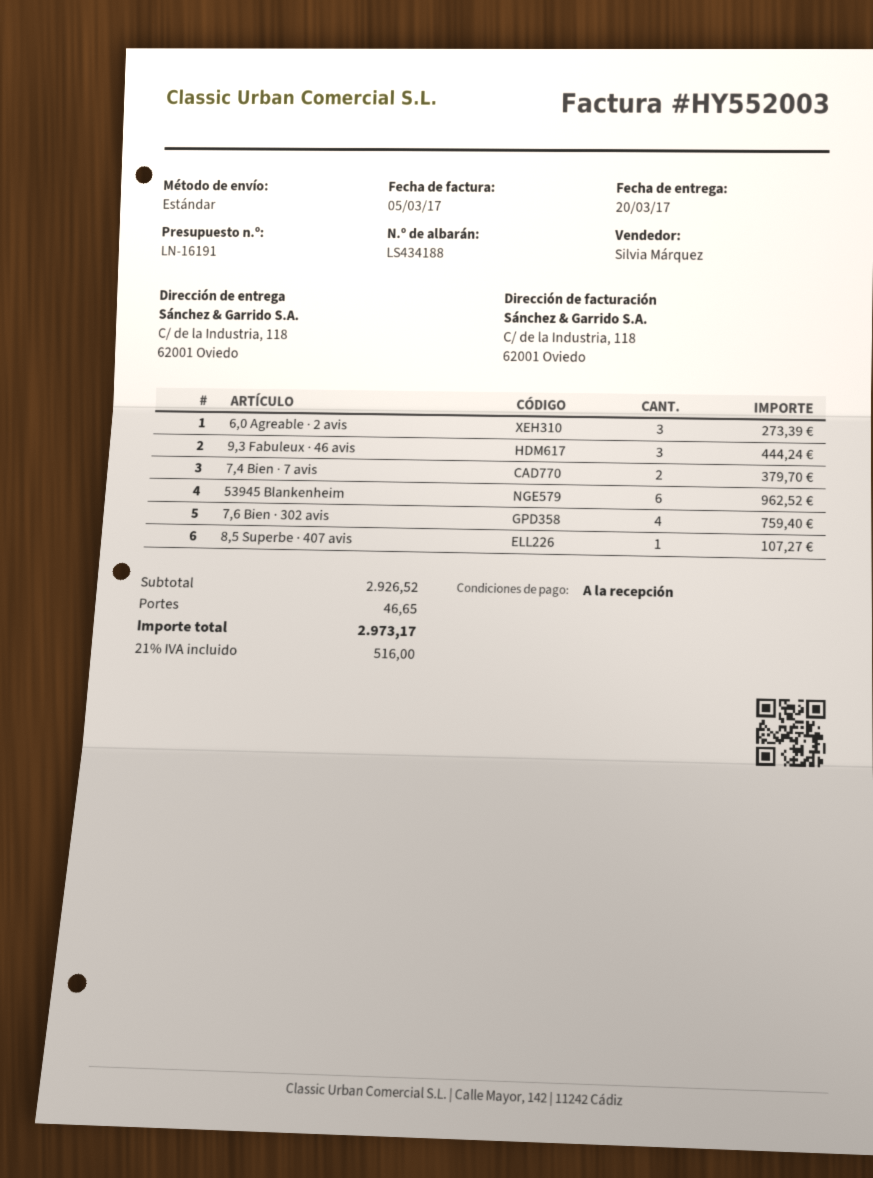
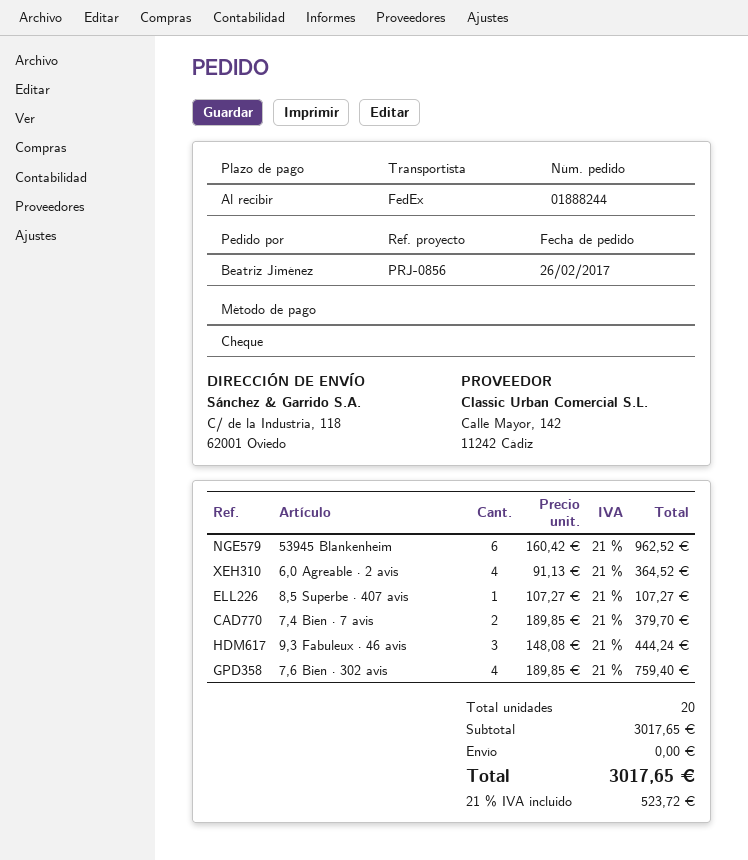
shipping method: standard -> FedEx
6,0 Agreable · 2 avis: 3 for 273.39 -> 4 for 364.52
subtotal: 2926.52 -> 3017.65
shipping: 46.65 -> 0.00
tax: 21% = 516.00 -> 21% = 523.72
total: 2973.17 -> 3017.65

